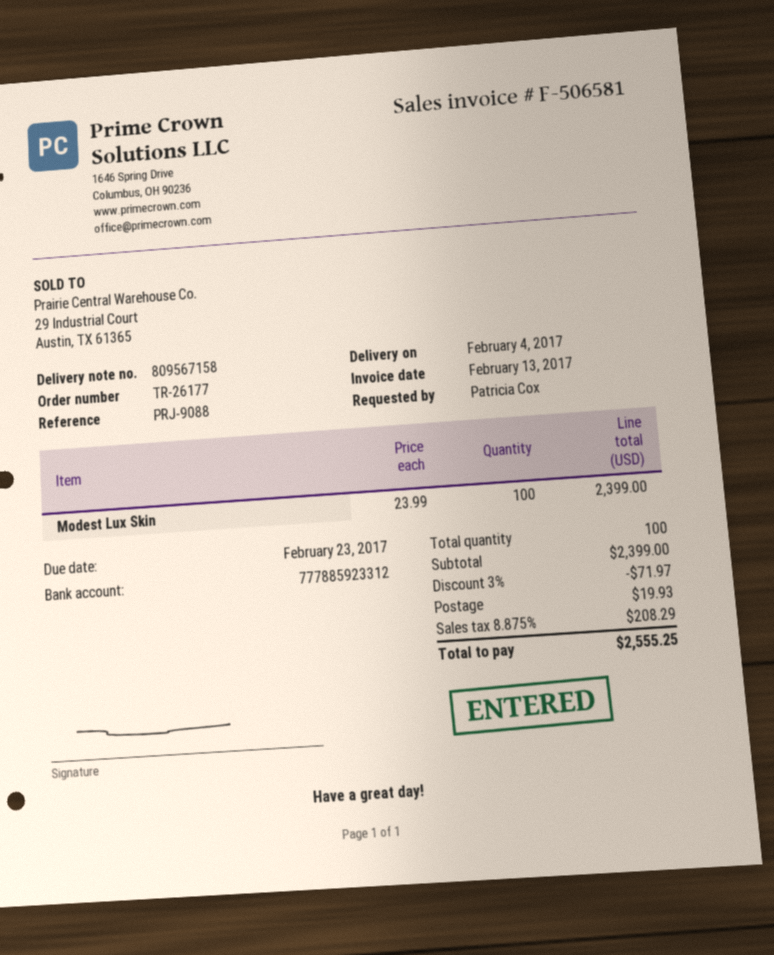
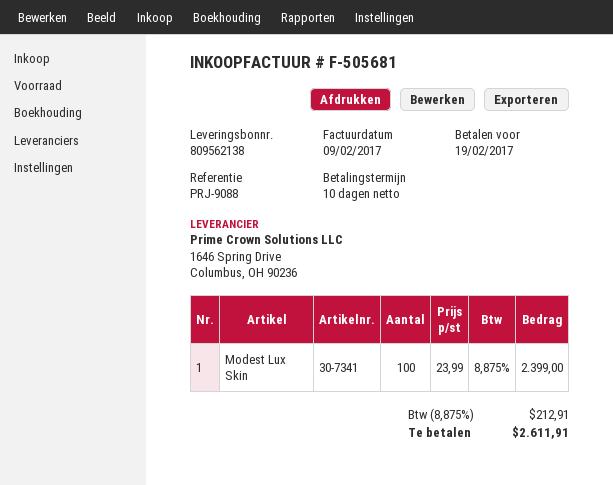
delivery note number: 809567158 -> 809562138
invoice number: F-506581 -> F-505681
invoice date: 2017-02-13 -> 2017-02-09
due date: 2017-02-23 -> 2017-02-19
discount: 3% = 71.97 -> none
shipping: 19.93 -> none
tax: 8.875% = 208.29 -> 8.875% = 212.91
total: 2555.25 -> 2611.91

